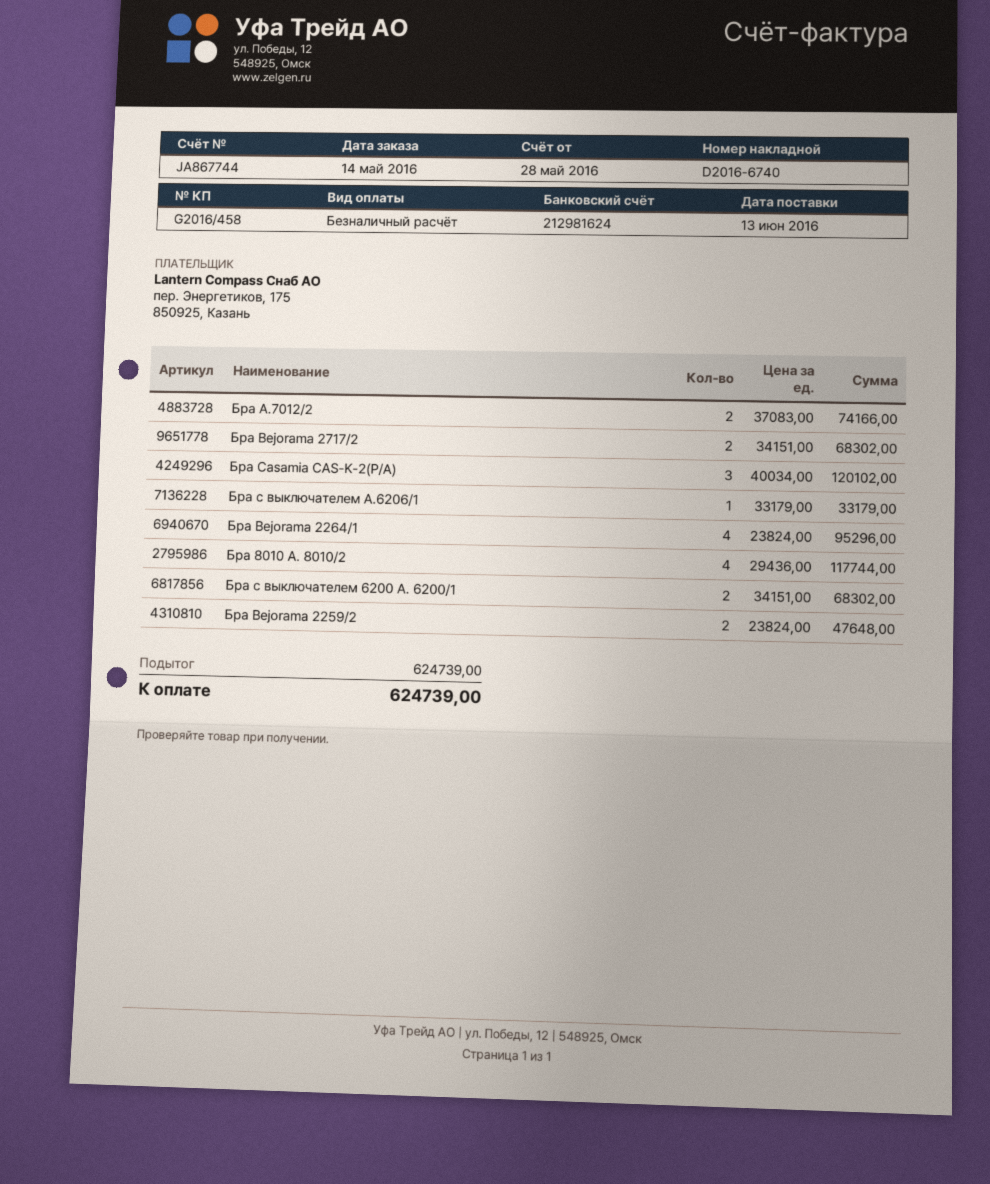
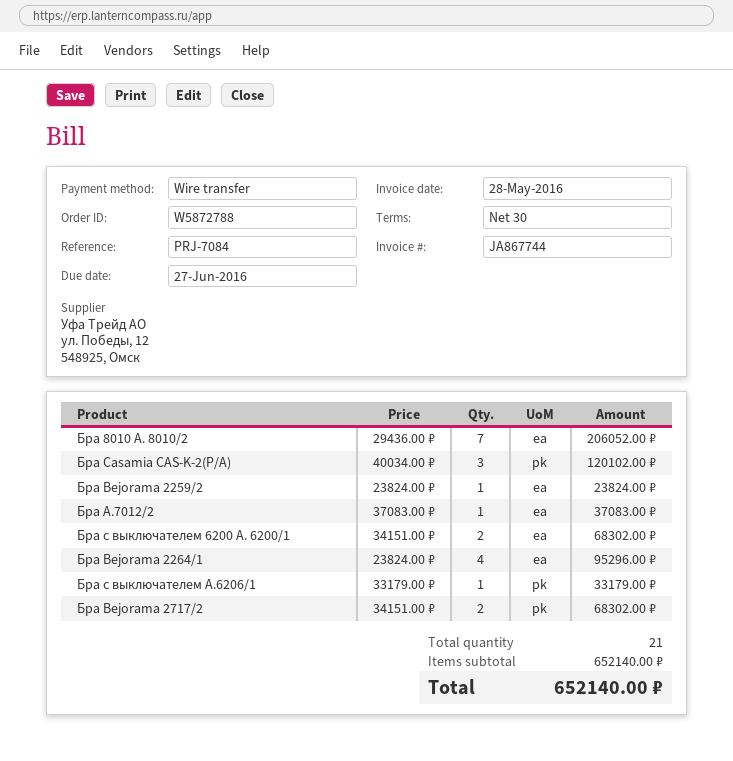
Бра A.7012/2: 2 x 37083.00 = 74166.00 -> 1 x 37083.00 = 37083.00
Бра 8010 A. 8010/2: 4 x 29436.00 = 117744.00 -> 7 x 29436.00 = 206052.00
Бра Bejorama 2259/2: 2 x 23824.00 = 47648.00 -> 1 x 23824.00 = 23824.00
subtotal: 624739.00 -> 652140.00
total: 624739.00 -> 652140.00

